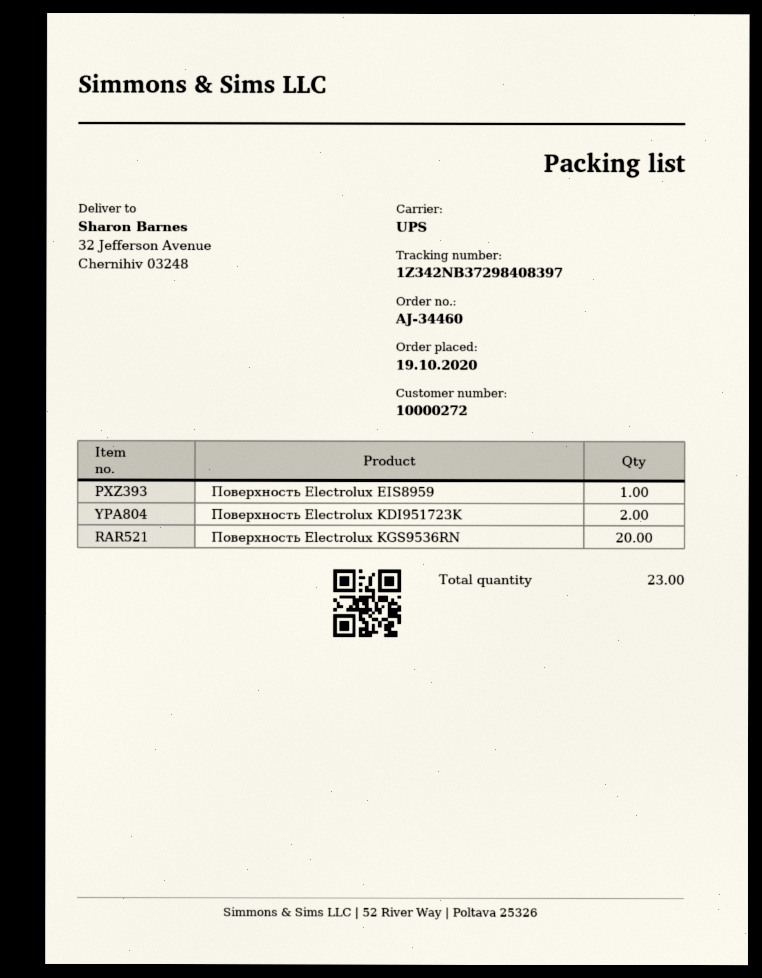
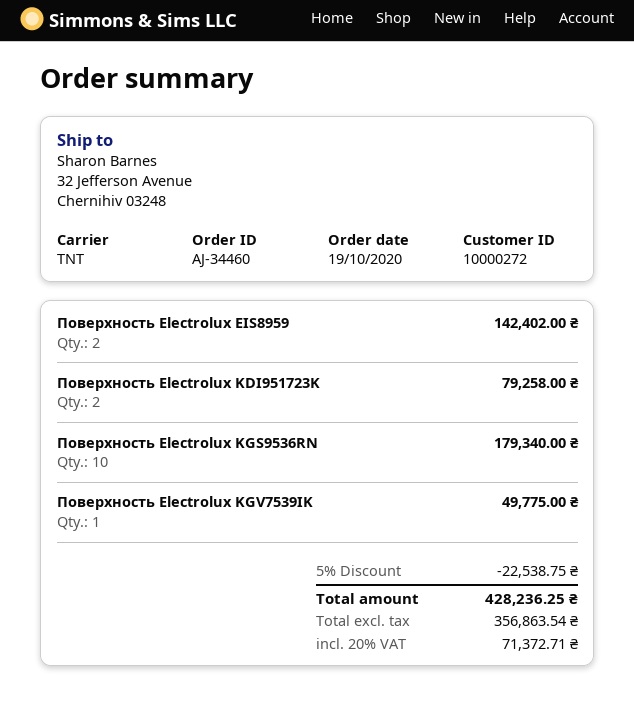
shipping method: UPS -> TNT
Поверхность Electrolux EIS8959: 1 -> 2
Поверхность Electrolux KGS9536RN: 20 -> 10
Поверхность Electrolux KGV7539IK: none -> 1

